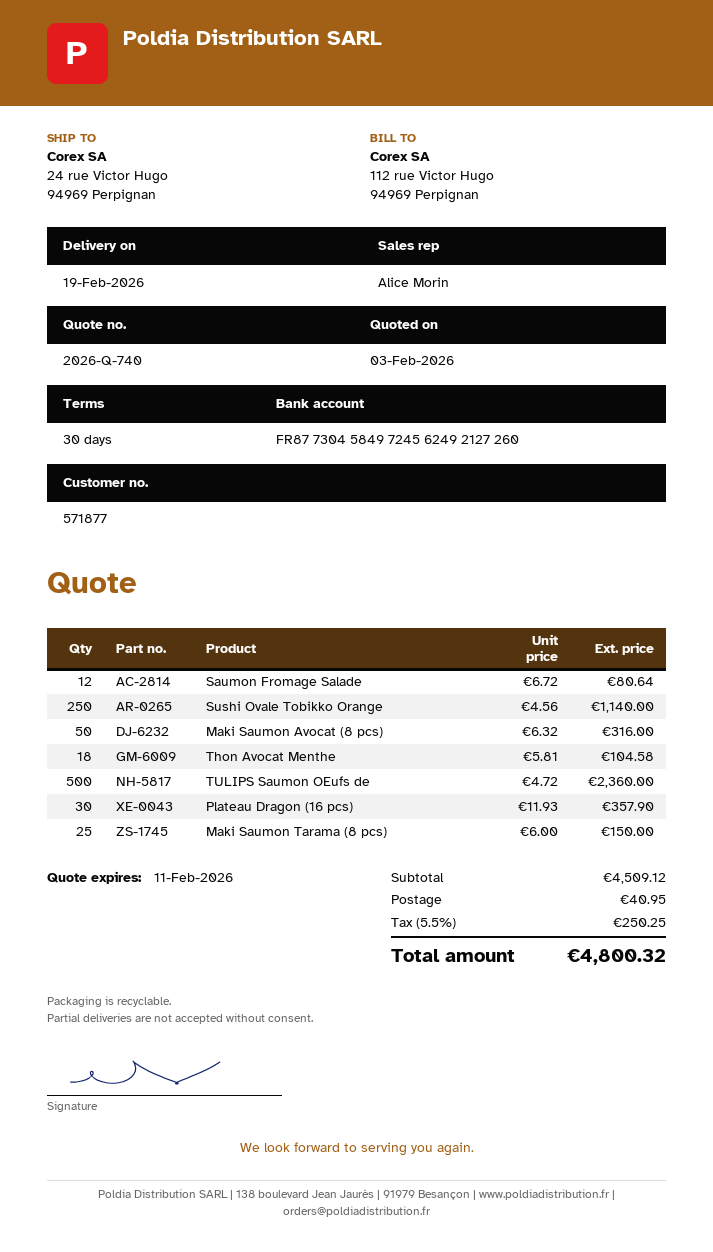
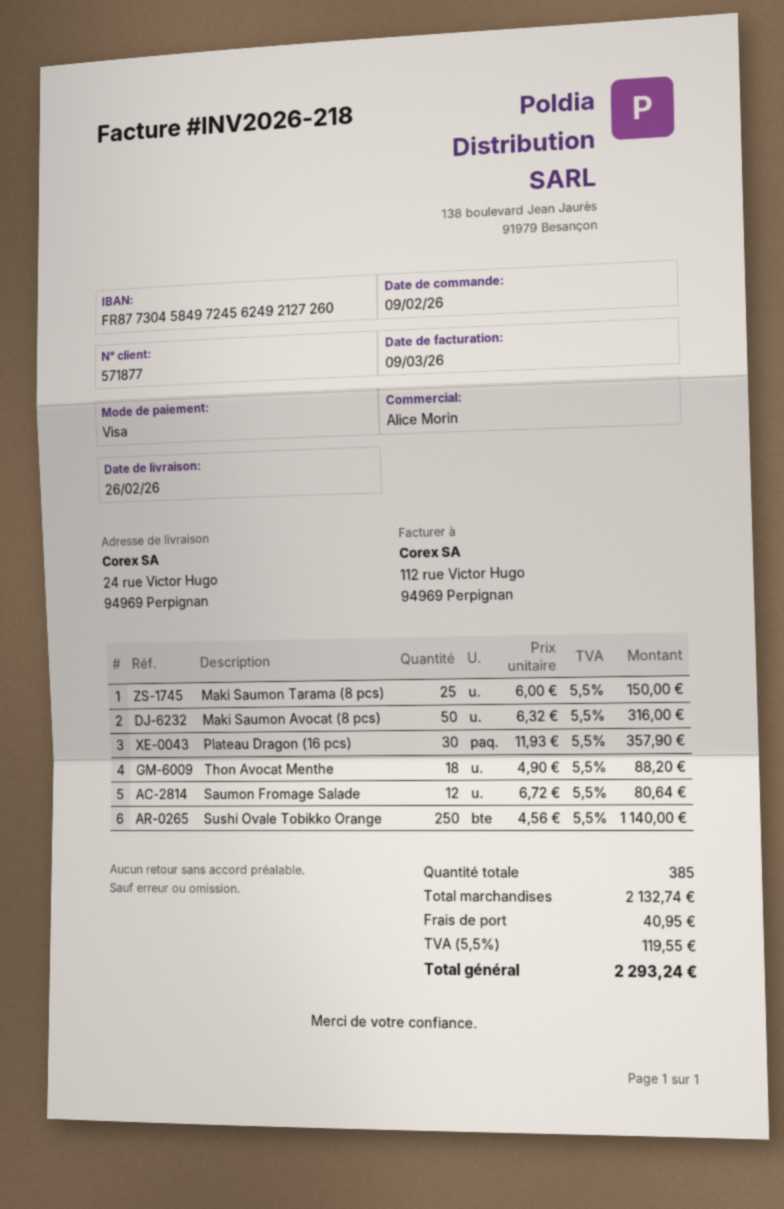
delivery date: 2026-02-19 -> 2026-02-26
Thon Avocat Menthe: 18 x 5.81 = 104.58 -> 18 x 4.90 = 88.20
TULIPS Saumon OEufs de: 500 x 4.72 = 2360.00 -> none
subtotal: 4509.12 -> 2132.74
tax: 5.5% = 250.25 -> 5.5% = 119.55
total: 4800.32 -> 2293.24

